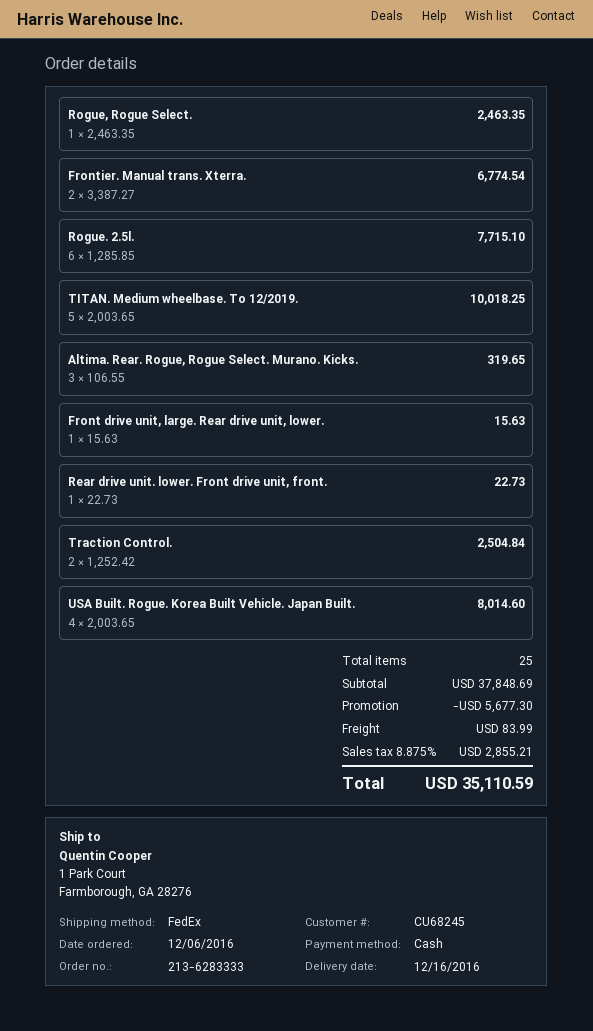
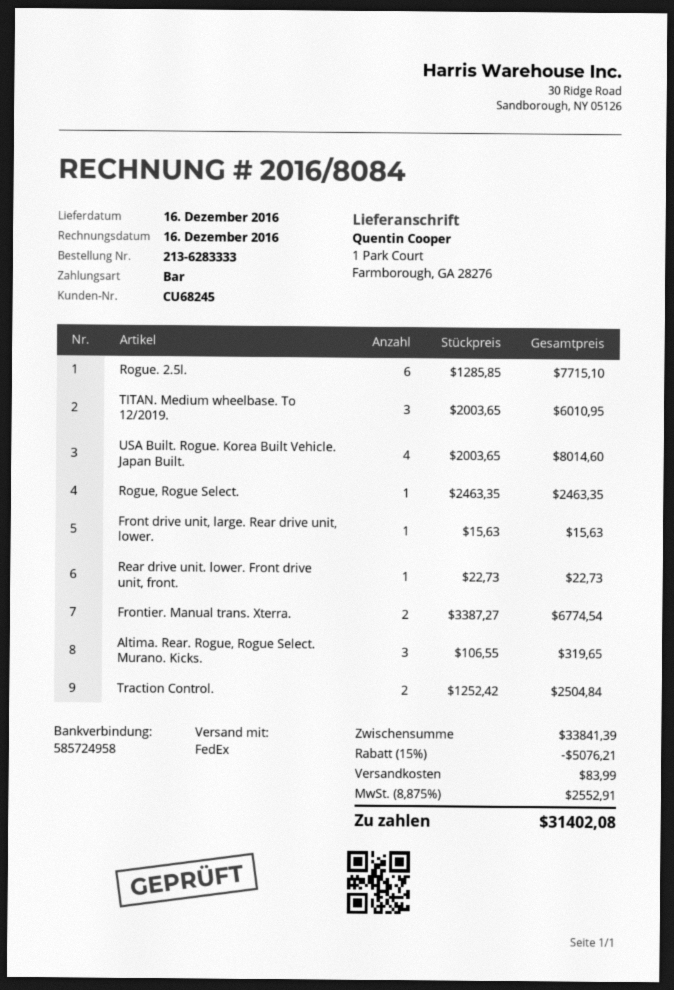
TITAN. Medium wheelbase. To 12/2019.: 5 x 2003.65 = 10018.25 -> 3 x 2003.65 = 6010.95
subtotal: 37848.69 -> 33841.39
discount: 5677.30 -> 5076.21
tax: 8.875% = 2855.21 -> 8.875% = 2552.91
total: 35110.59 -> 31402.08

